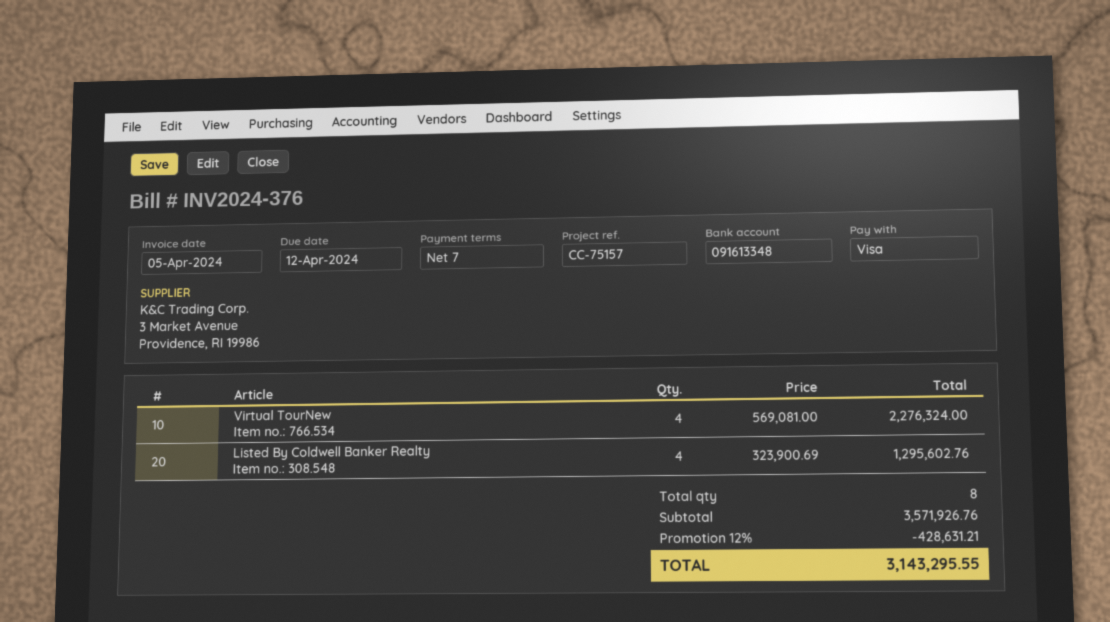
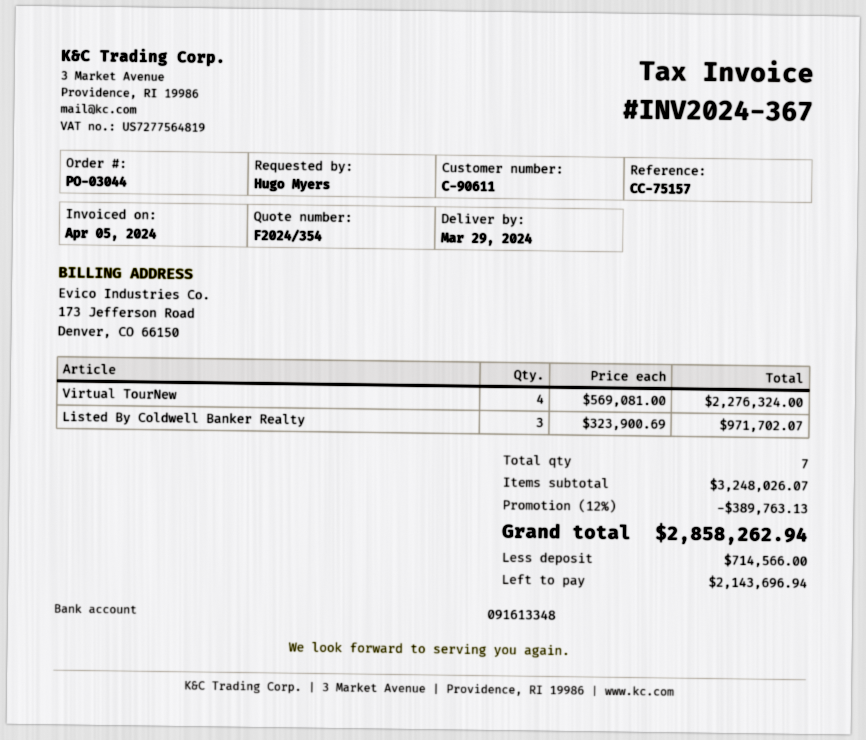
invoice number: INV2024-376 -> INV2024-367
Listed By Coldwell Banker Realty: 4 x 323900.69 = 1295602.76 -> 3 x 323900.69 = 971702.07
total quantity: 8 -> 7
subtotal: 3571926.76 -> 3248026.07
discount: 12% = 428631.21 -> 12% = 389763.13
total: 3143295.55 -> 2858262.94

